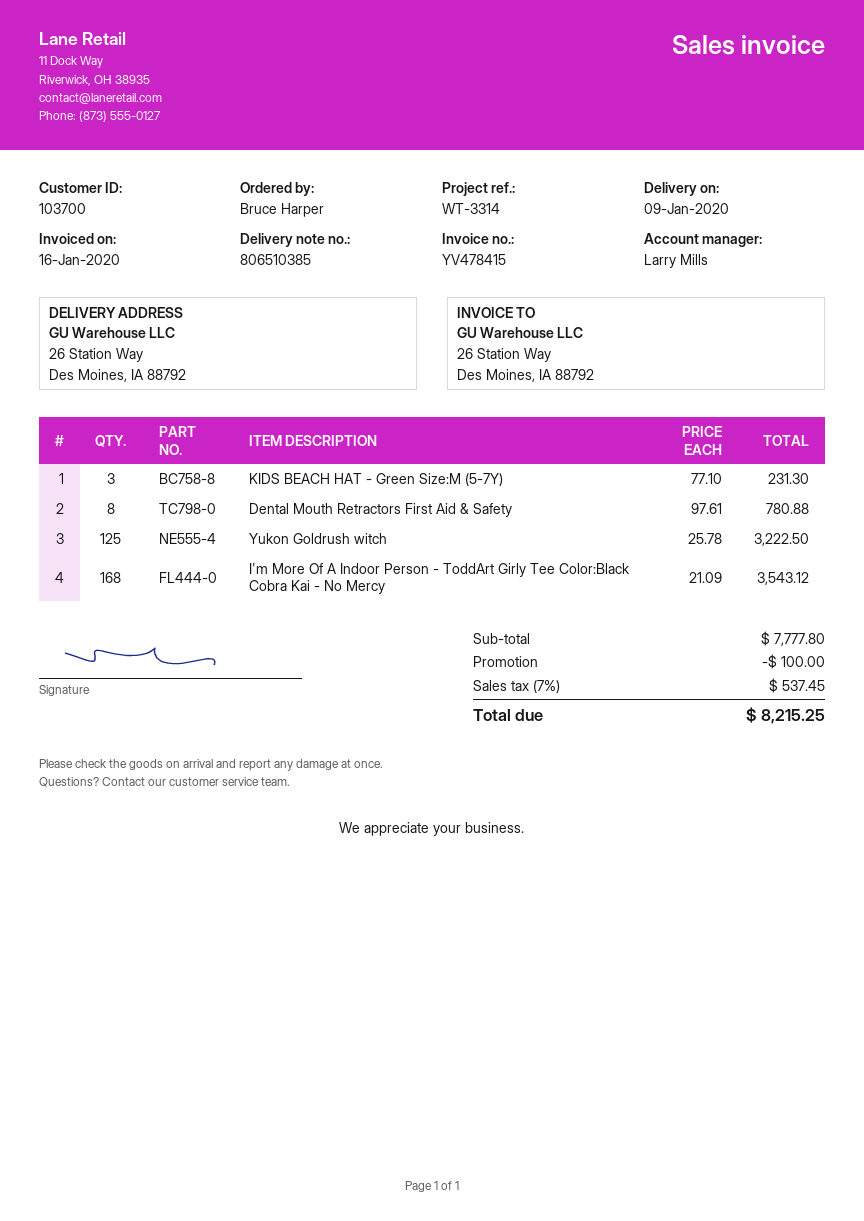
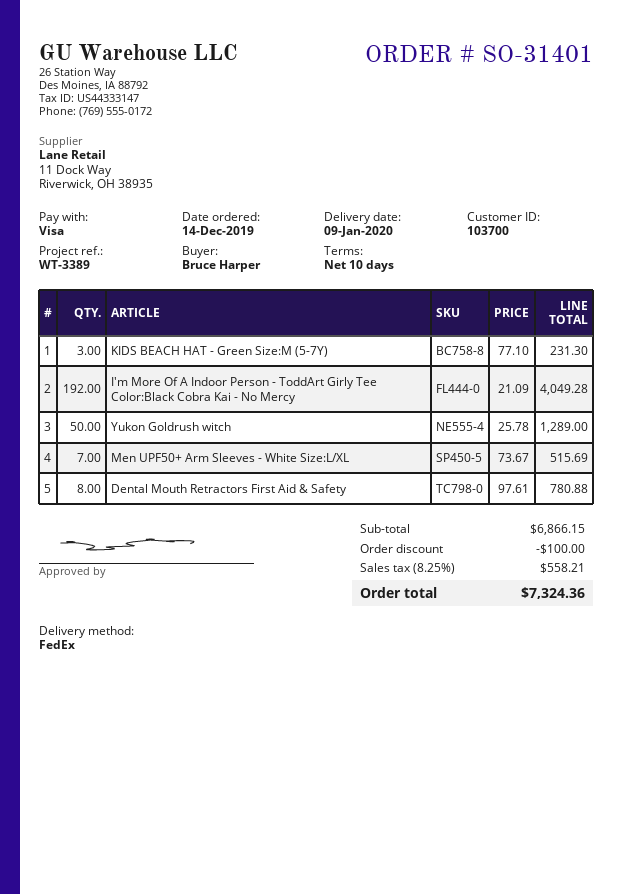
reference: WT-3314 -> WT-3389
Yukon Goldrush witch: 125 x 25.78 = 3222.50 -> 50 x 25.78 = 1289.00
I'm More Of A Indoor Person - ToddArt Girly Tee Color:Black Cobra Kai - No Mercy: 168 x 21.09 = 3543.12 -> 192 x 21.09 = 4049.28
Men UPF50+ Arm Sleeves - White Size:L/XL: none -> 7 x 73.67 = 515.69
subtotal: 7777.80 -> 6866.15
tax: 7% = 537.45 -> 8.25% = 558.21
total: 8215.25 -> 7324.36

